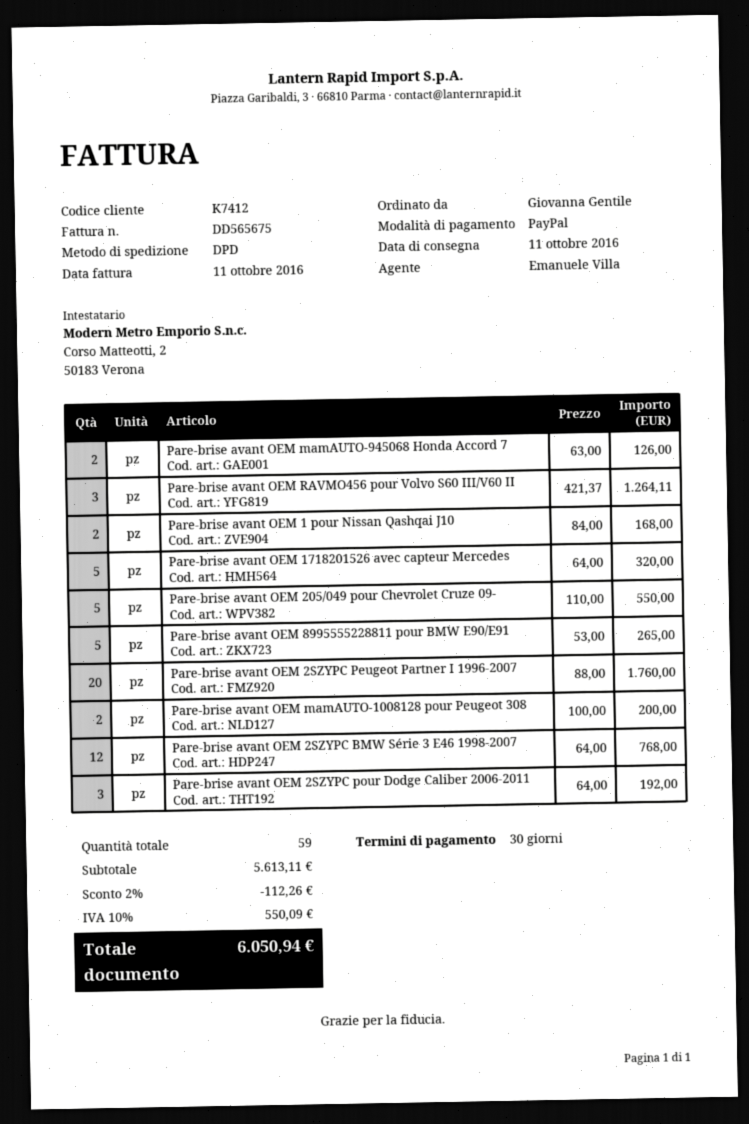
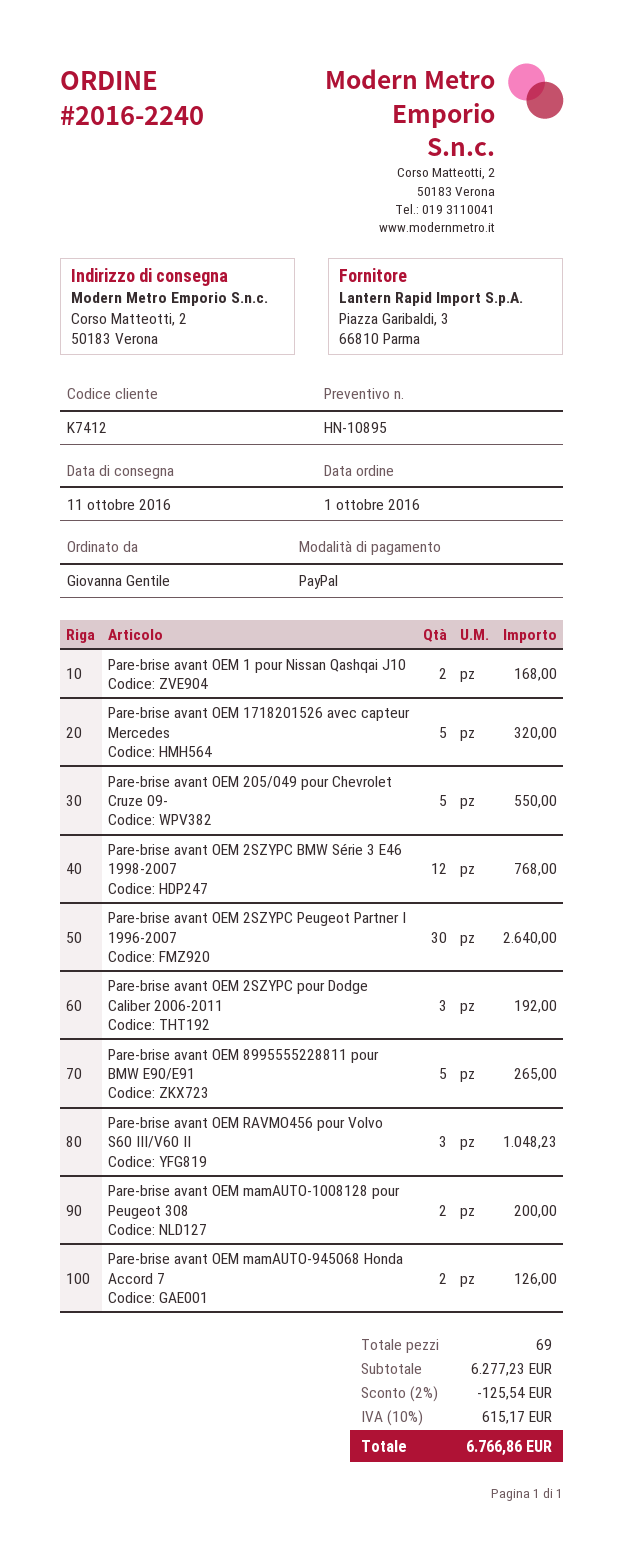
Pare-brise avant OEM RAVMO456 pour Volvo S60 III/V60 II: 3 for 1264.11 -> 3 for 1048.23
Pare-brise avant OEM 2SZYPC Peugeot Partner I 1996-2007: 20 for 1760.00 -> 30 for 2640.00
total quantity: 59 -> 69
subtotal: 5613.11 -> 6277.23
discount: 2% = 112.26 -> 2% = 125.54
tax: 10% = 550.09 -> 10% = 615.17
total: 6050.94 -> 6766.86

